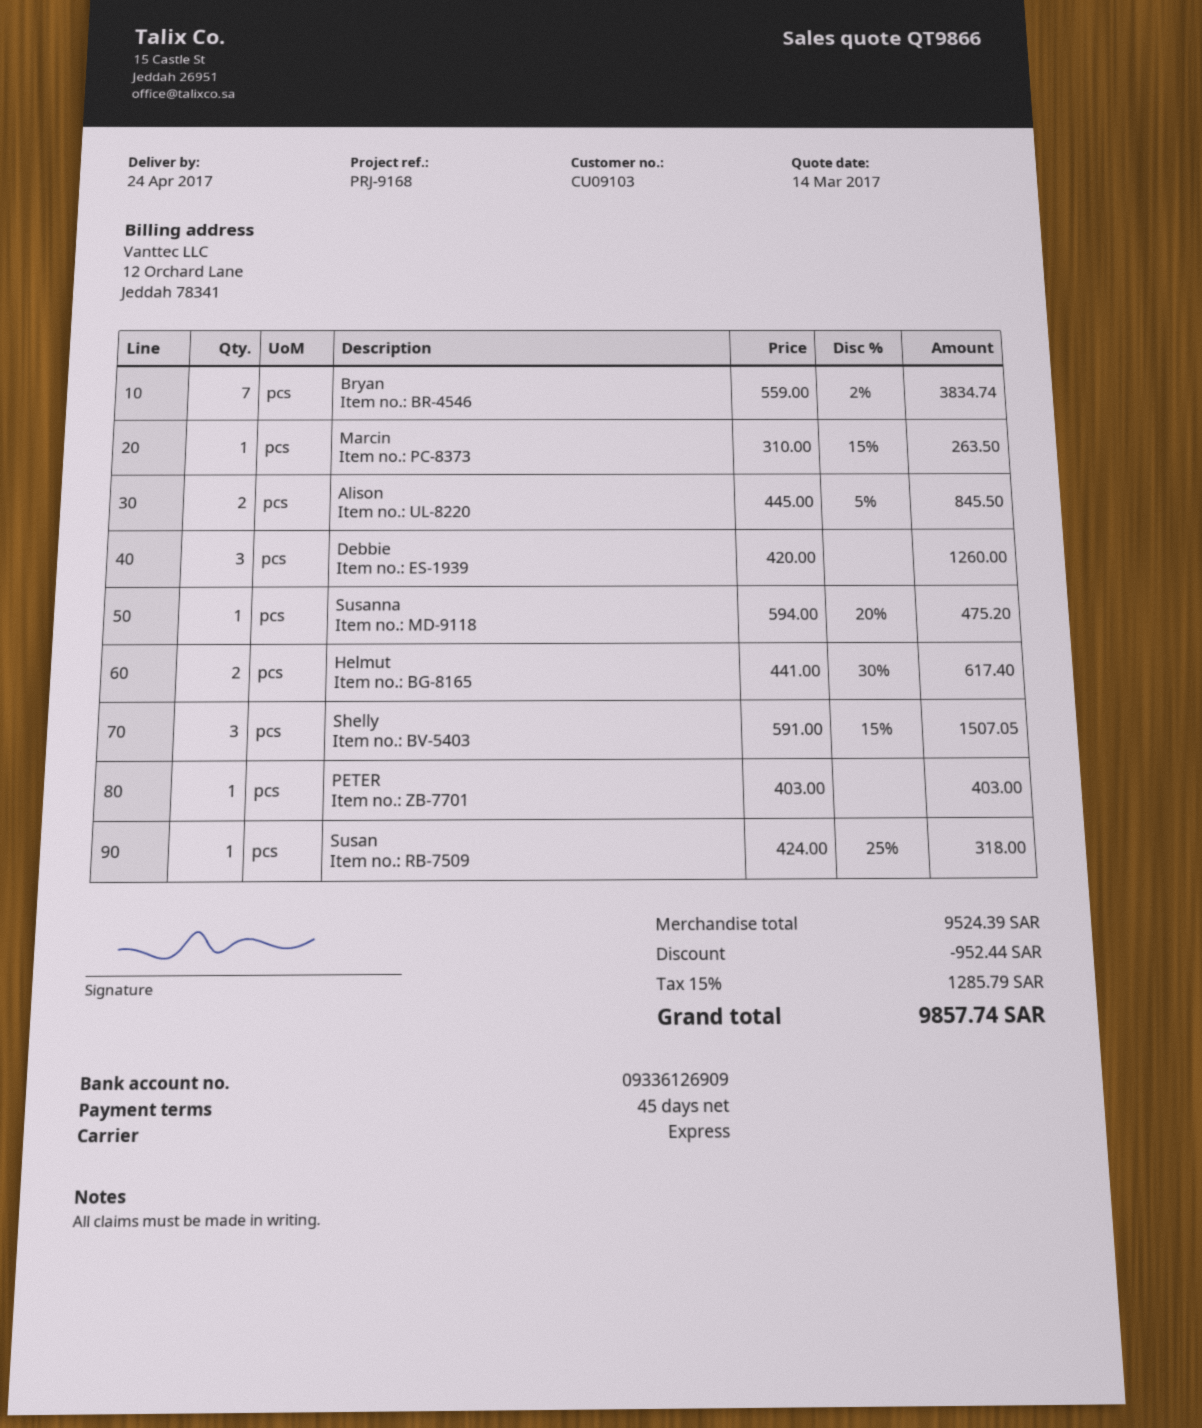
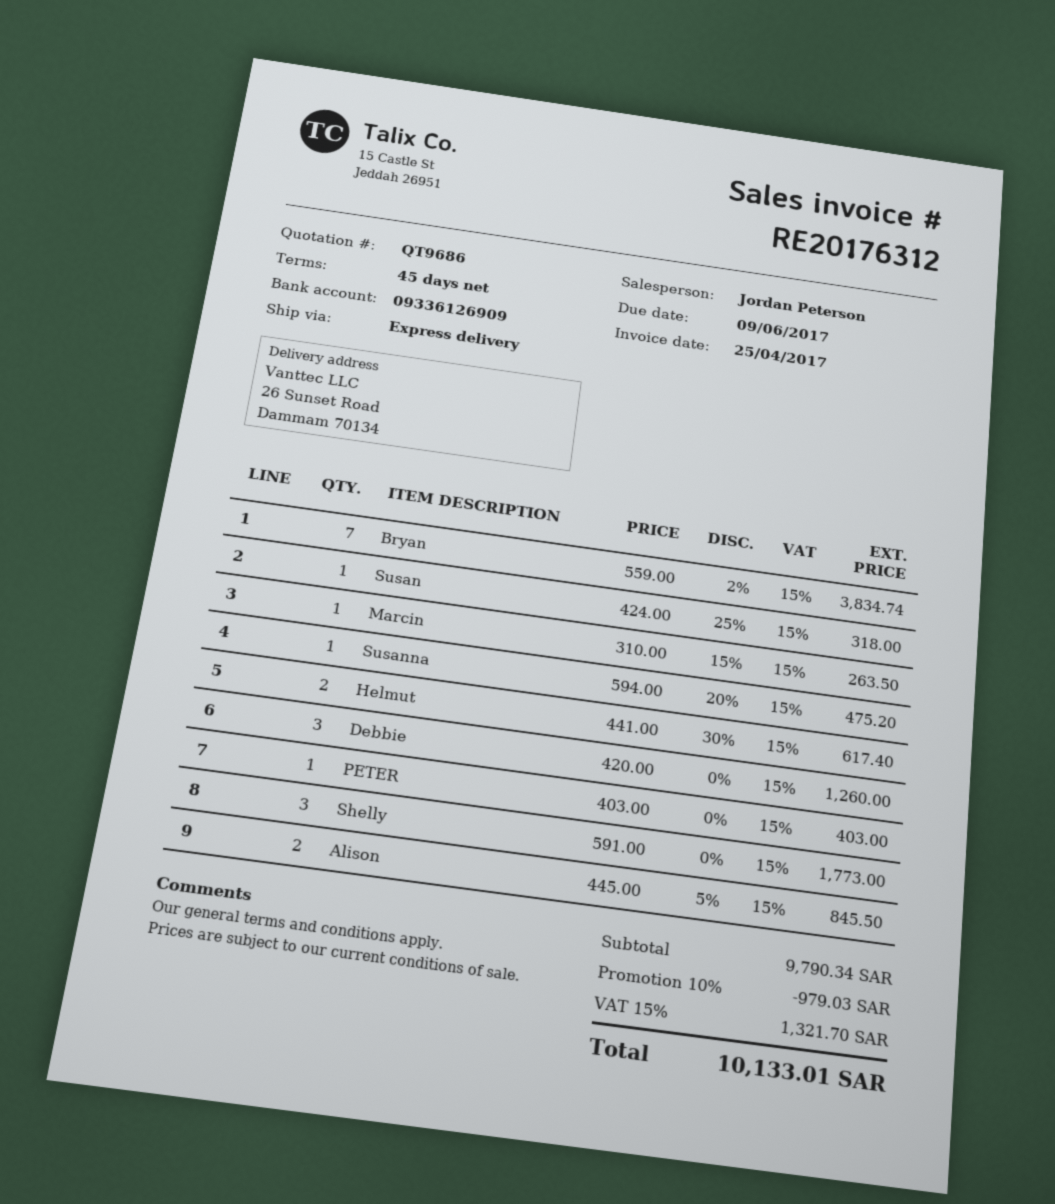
quote number: QT9866 -> QT9686
Shelly: 3 x 591.00 - 15% = 1507.05 -> 3 x 591.00 = 1773.00
subtotal: 9524.39 -> 9790.34
discount: 952.44 -> 979.03
tax: 15% = 1285.79 -> 15% = 1321.70
total: 9857.74 -> 10133.01

